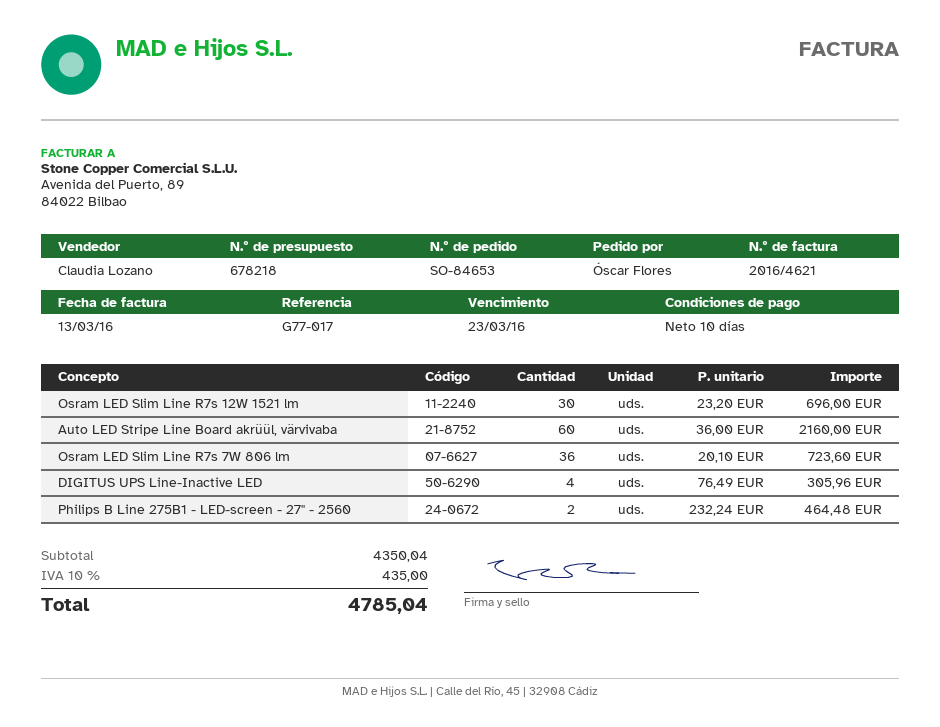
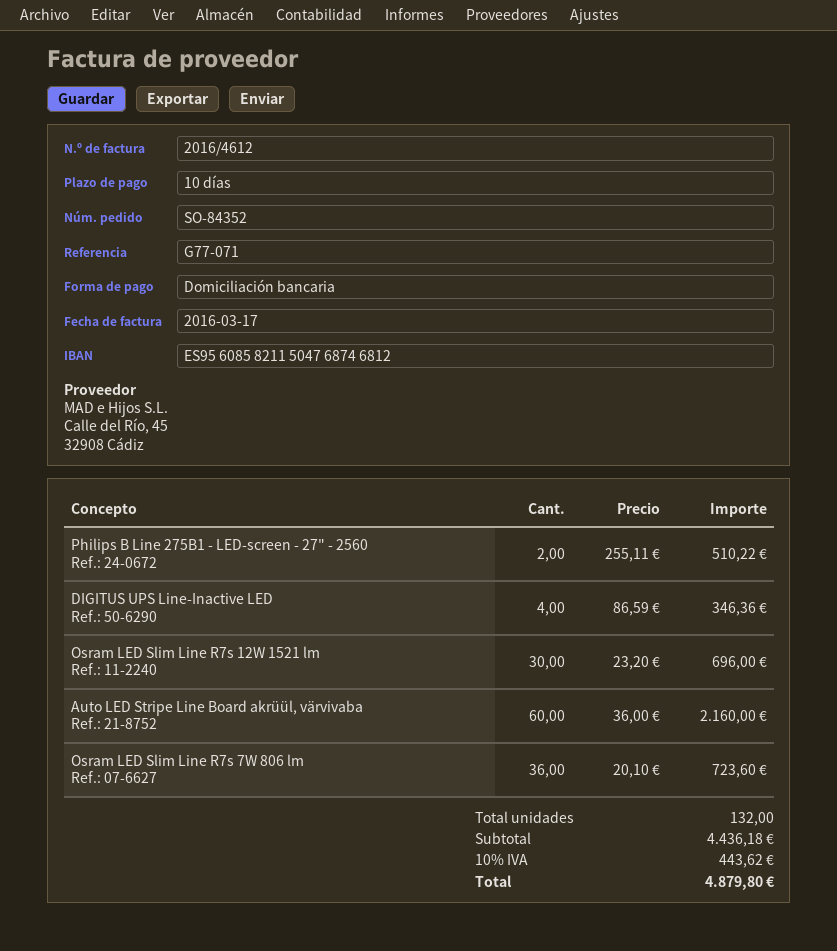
order number: SO-84653 -> SO-84352
invoice number: 2016/4621 -> 2016/4612
invoice date: 2016-03-13 -> 2016-03-17
reference: G77-017 -> G77-071
DIGITUS UPS Line-Inactive LED: 4 x 76.49 = 305.96 -> 4 x 86.59 = 346.36
Philips B Line 275B1 - LED-screen - 27" - 2560: 2 x 232.24 = 464.48 -> 2 x 255.11 = 510.22
subtotal: 4350.04 -> 4436.18
tax: 10% = 435.00 -> 10% = 443.62
total: 4785.04 -> 4879.80

